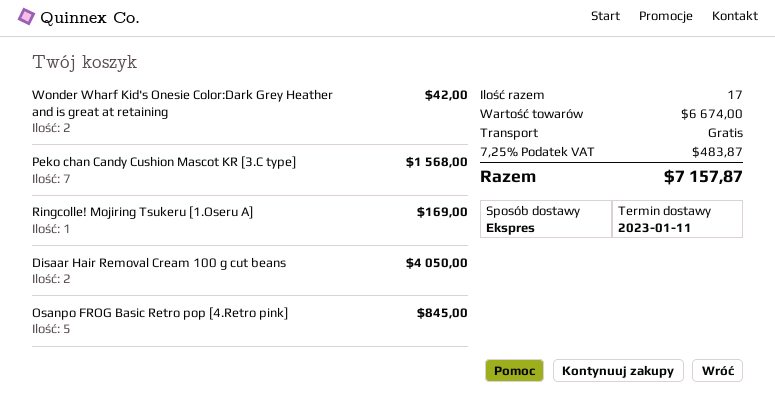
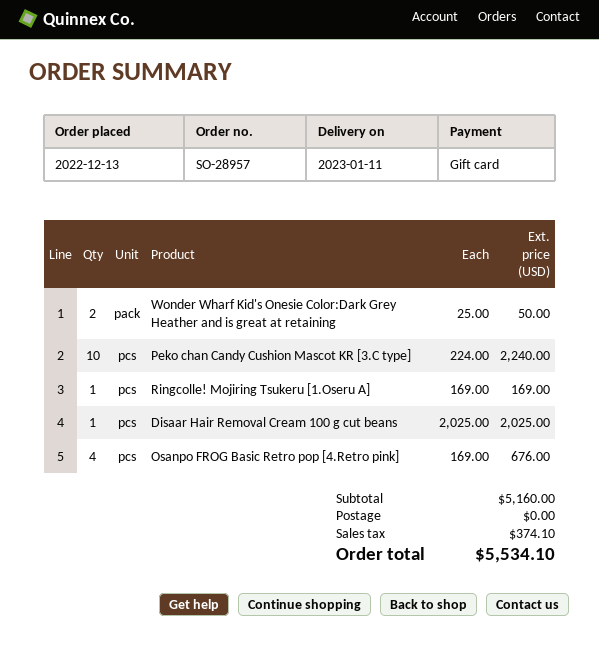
Wonder Wharf Kid's Onesie Color:Dark Grey Heather and is great at retaining: 2 for 42.00 -> 2 for 50.00
Peko chan Candy Cushion Mascot KR [3.C type]: 7 for 1568.00 -> 10 for 2240.00
Disaar Hair Removal Cream 100 g cut beans: 2 for 4050.00 -> 1 for 2025.00
Osanpo FROG Basic Retro pop [4.Retro pink]: 5 for 845.00 -> 4 for 676.00
subtotal: 6674.00 -> 5160.00
tax: 483.87 -> 374.10
total: 7157.87 -> 5534.10

